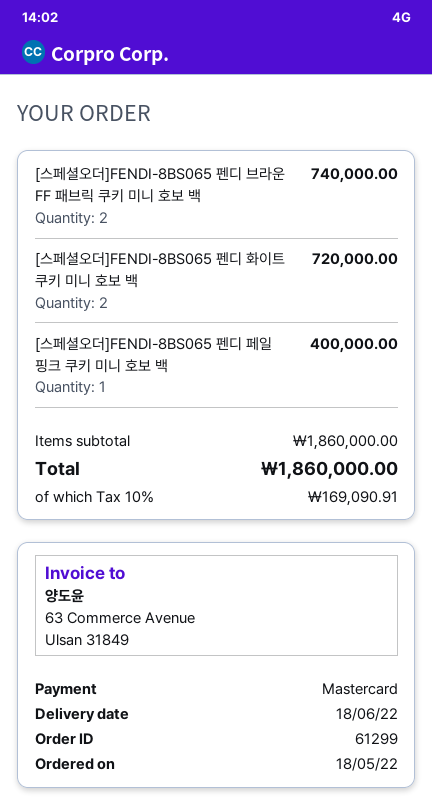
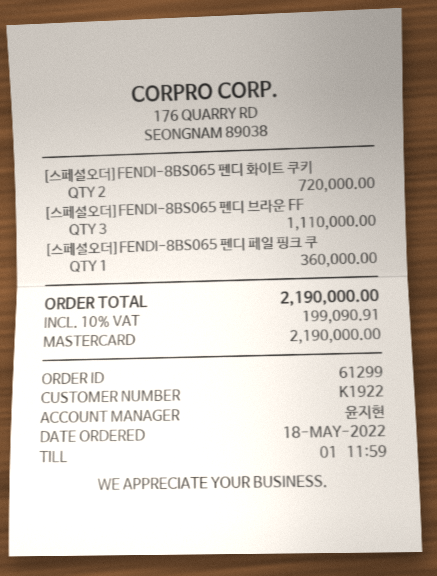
[스페셜오더]FENDI-8BS065 펜디 브라운 FF 패브릭 쿠키 미니 호보 백: 2 for 740000.00 -> 3 for 1110000.00
[스페셜오더]FENDI-8BS065 펜디 페일 핑크 쿠키 미니 호보 백: 1 for 400000.00 -> 1 for 360000.00
tax: 10% = 169090.91 -> 10% = 199090.91
total: 1860000.00 -> 2190000.00

